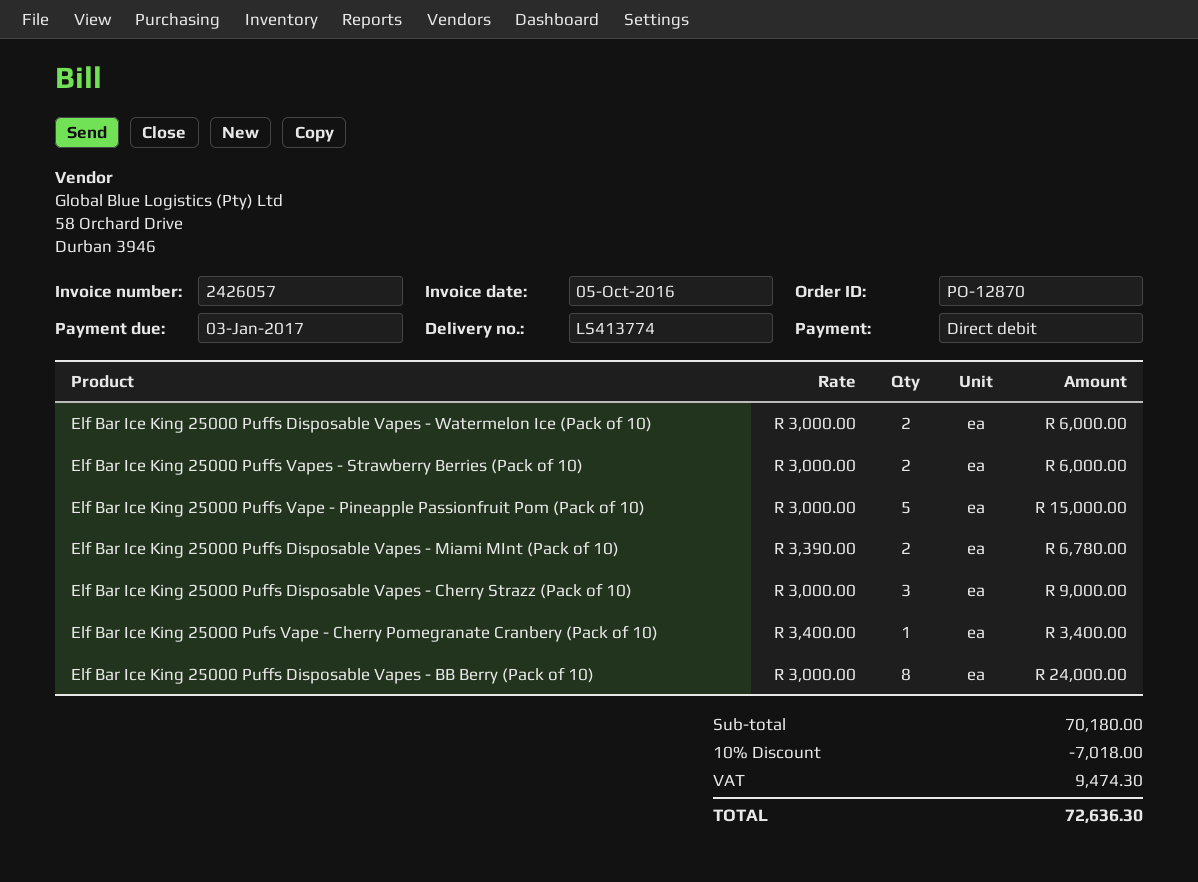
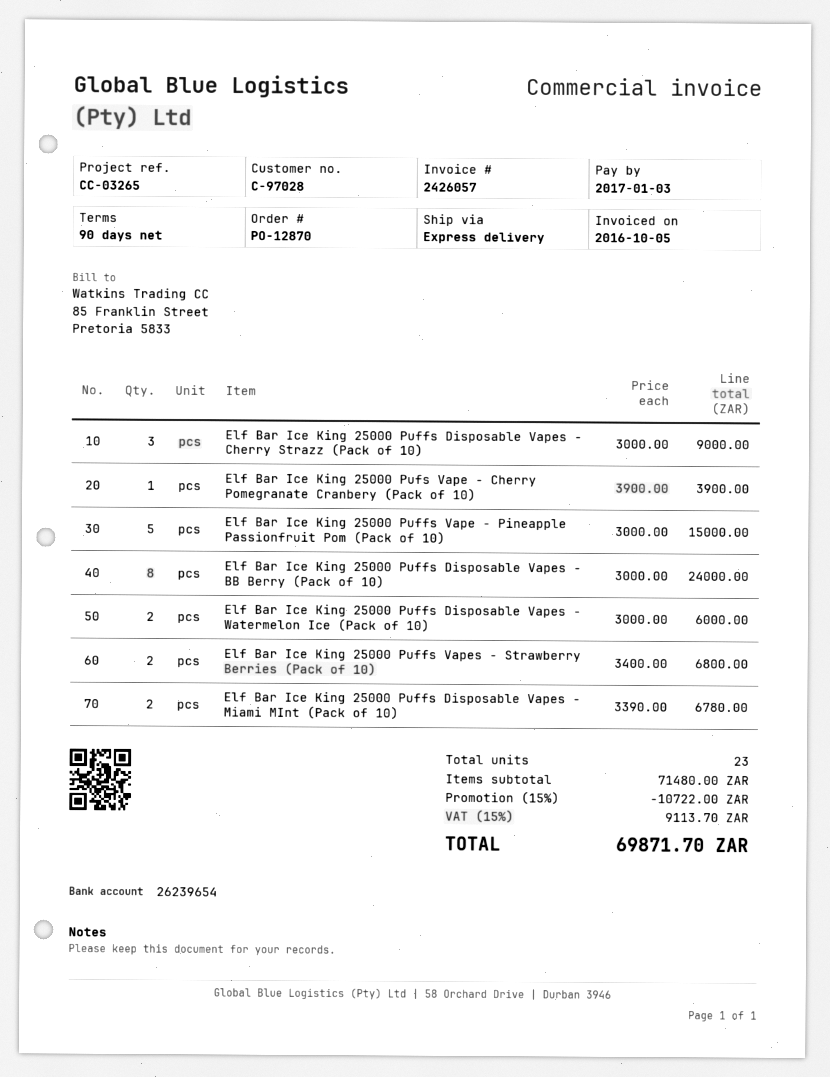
Elf Bar Ice King 25000 Puffs Vapes - Strawberry Berries (Pack of 10): 2 x 3000.00 = 6000.00 -> 2 x 3400.00 = 6800.00
Elf Bar Ice King 25000 Pufs Vape - Cherry Pomegranate Cranbery (Pack of 10): 1 x 3400.00 = 3400.00 -> 1 x 3900.00 = 3900.00
subtotal: 70180.00 -> 71480.00
discount: 10% = 7018.00 -> 15% = 10722.00
tax: 9474.30 -> 9113.70
total: 72636.30 -> 69871.70

